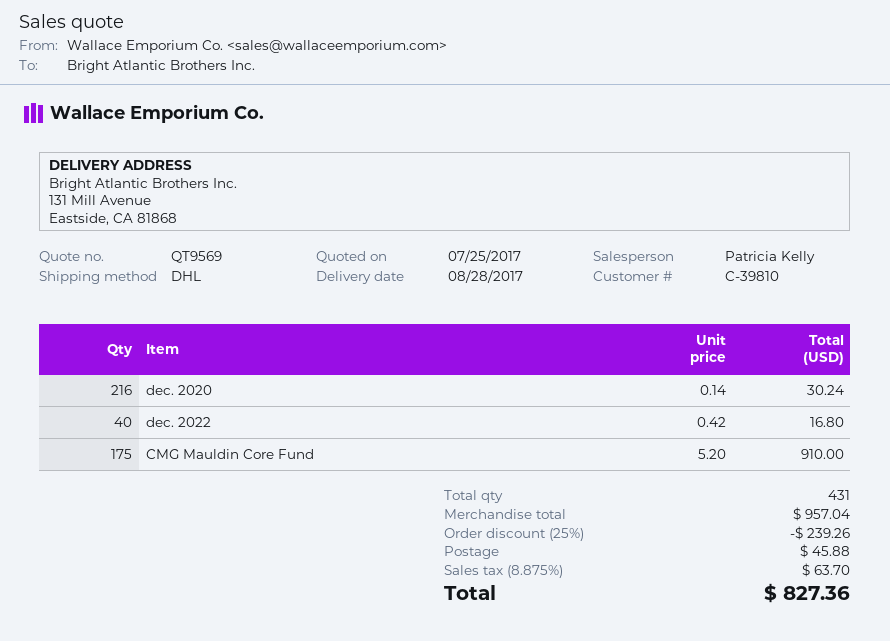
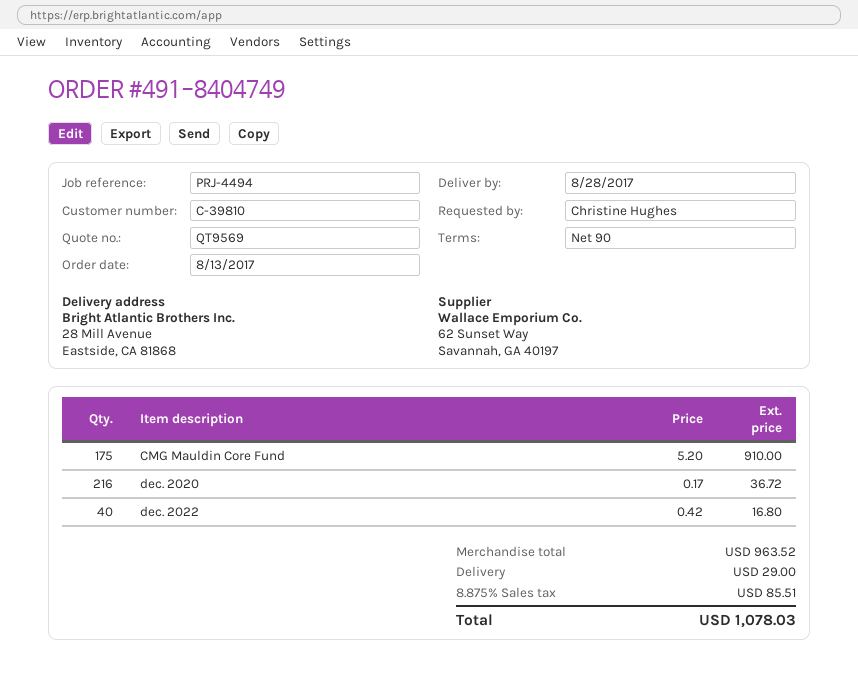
ship to: 131 Mill Avenue, Eastside, CA 81868 -> 28 Mill Avenue, Eastside, CA 81868
dec. 2020: 216 x 0.14 = 30.24 -> 216 x 0.17 = 36.72
subtotal: 957.04 -> 963.52
discount: 25% = 239.26 -> none
shipping: 45.88 -> 29.00
tax: 8.875% = 63.70 -> 8.875% = 85.51
total: 827.36 -> 1078.03

